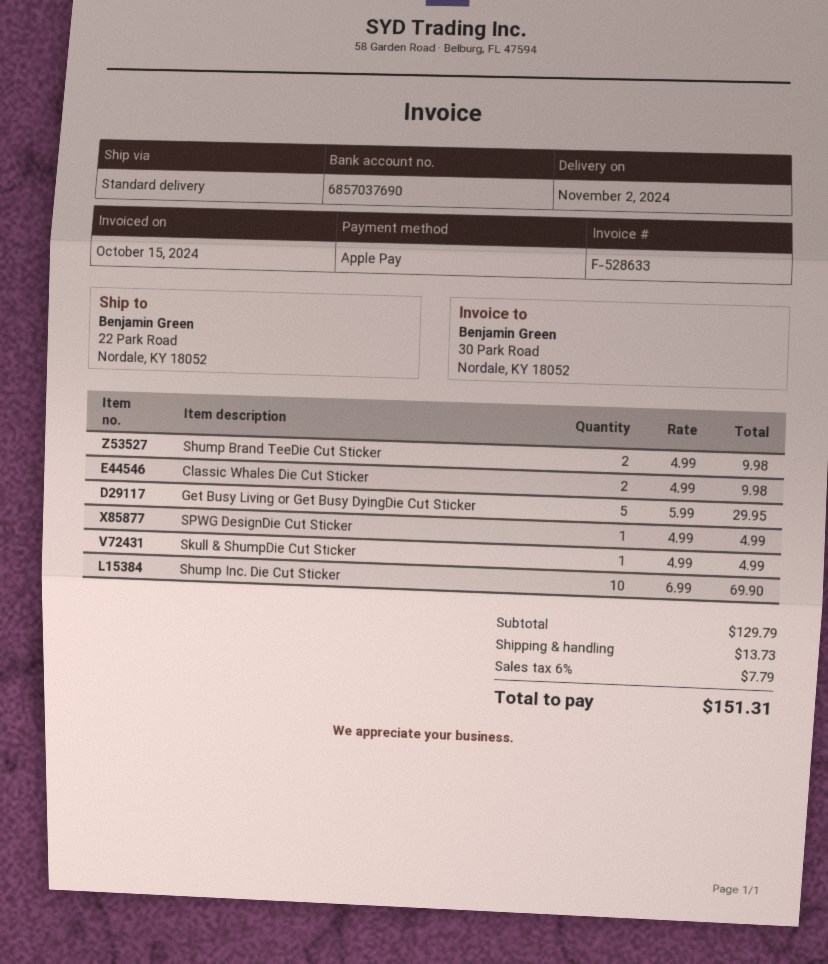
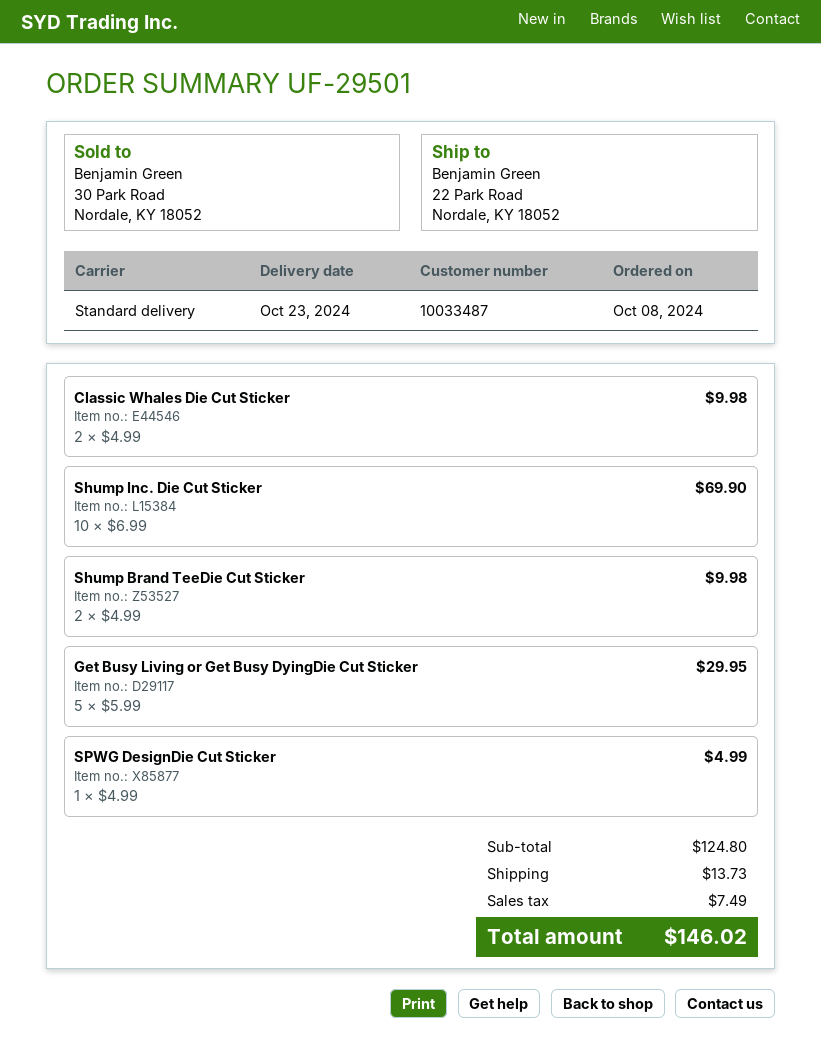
delivery date: 2024-11-02 -> 2024-10-23
Skull & ShumpDie Cut Sticker: 1 x 4.99 = 4.99 -> none
subtotal: 129.79 -> 124.80
tax: 7.79 -> 7.49
total: 151.31 -> 146.02

